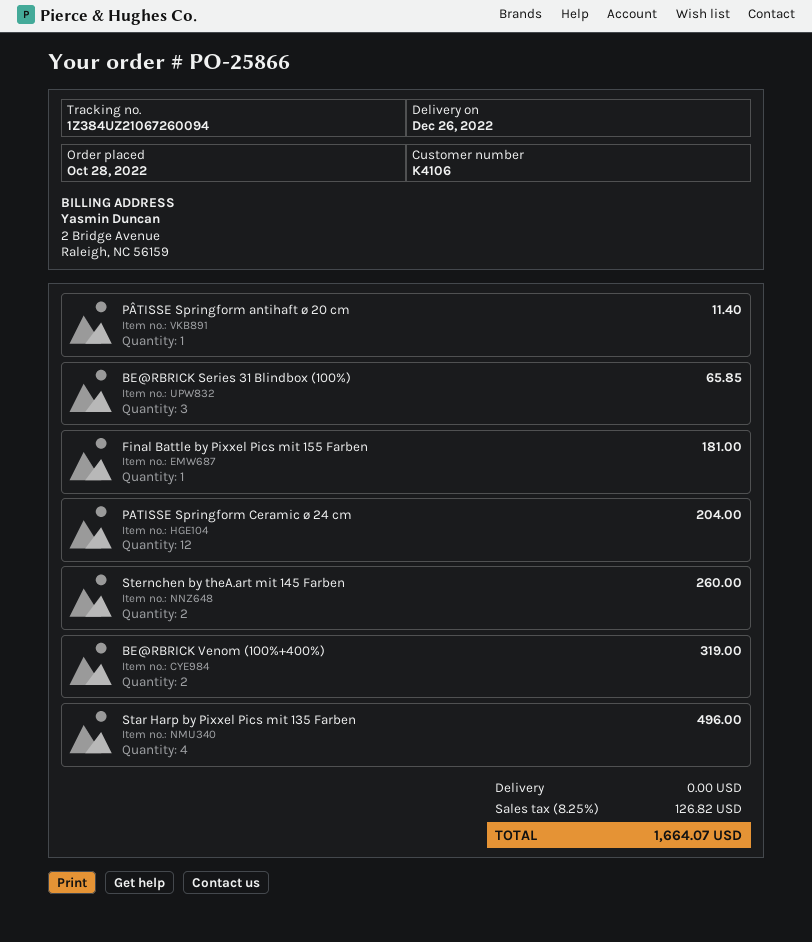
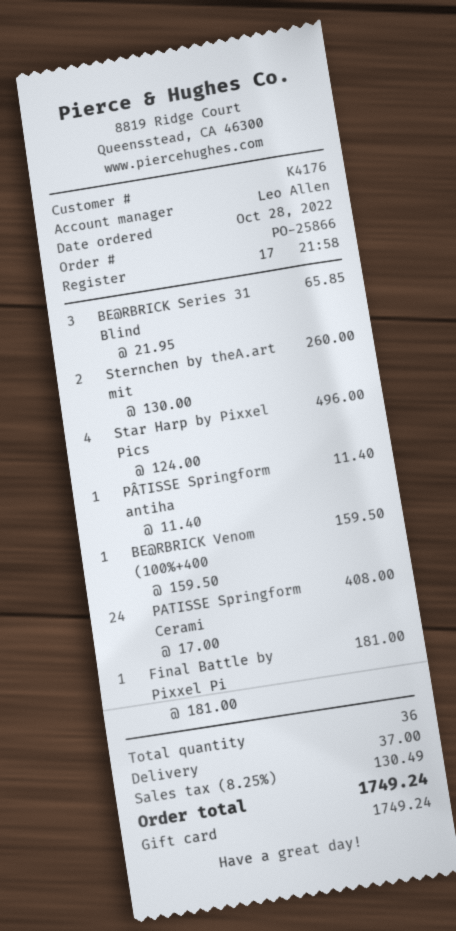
customer number: K4106 -> K4176
PATISSE Springform Ceramic ø 24 cm: 12 for 204.00 -> 24 for 408.00
BE@RBRICK Venom (100%+400%): 2 for 319.00 -> 1 for 159.50
shipping: 0.00 -> 37.00
tax: 8.25% = 126.82 -> 8.25% = 130.49
total: 1664.07 -> 1749.24

